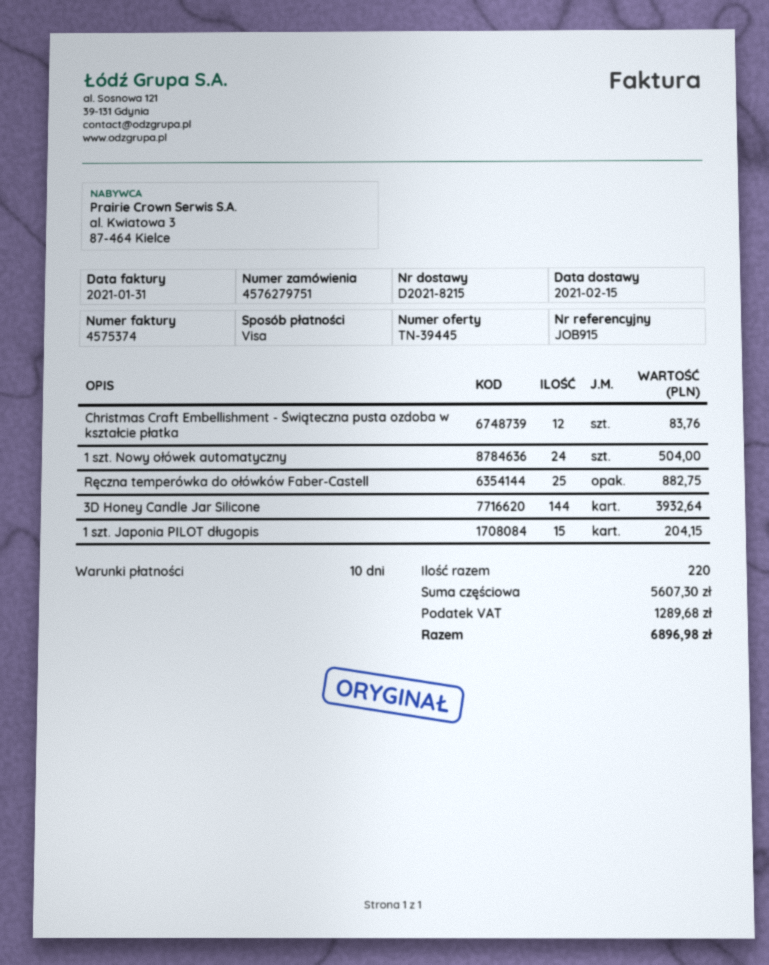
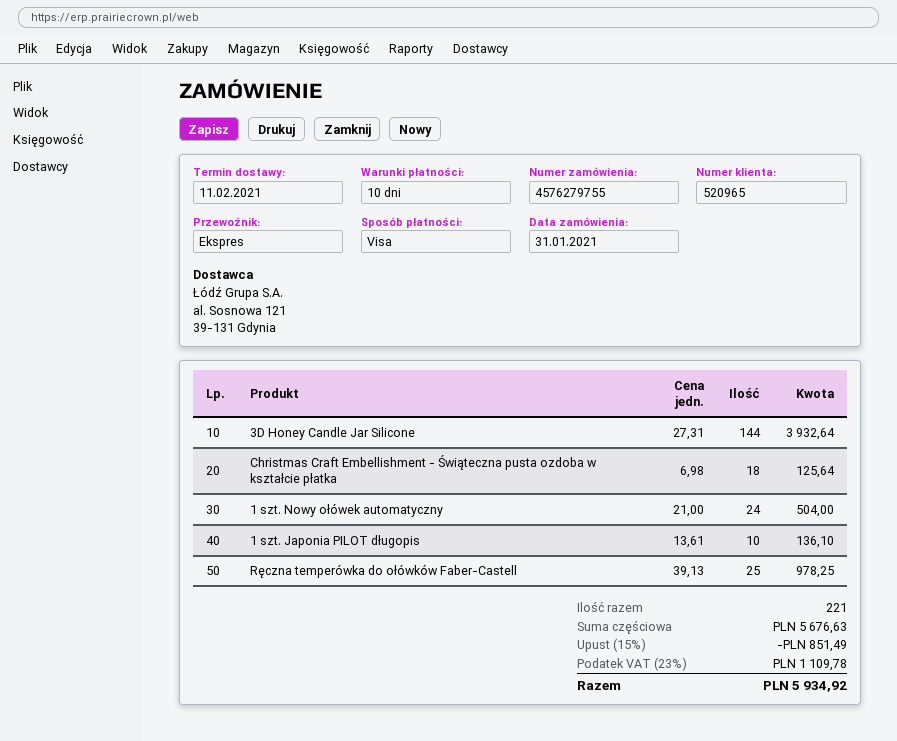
order number: 4576279751 -> 4576279755
delivery date: 2021-02-15 -> 2021-02-11
Christmas Craft Embellishment - Świąteczna pusta ozdoba w kształcie płatka: 12 for 83.76 -> 18 for 125.64
Ręczna temperówka do ołówków Faber-Castell: 25 for 882.75 -> 25 for 978.25
1 szt. Japonia PILOT długopis: 15 for 204.15 -> 10 for 136.10
total quantity: 220 -> 221
subtotal: 5607.30 -> 5676.63
discount: none -> 15% = 851.49
tax: 1289.68 -> 1109.78
total: 6896.98 -> 5934.92

